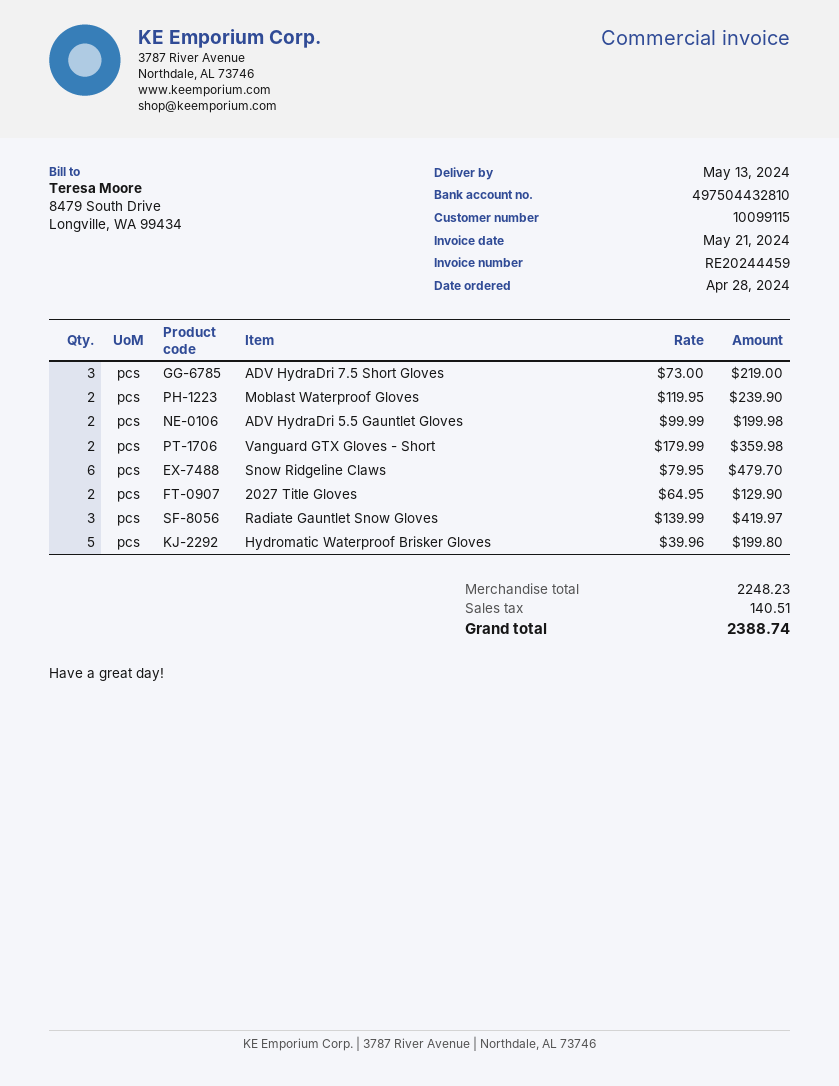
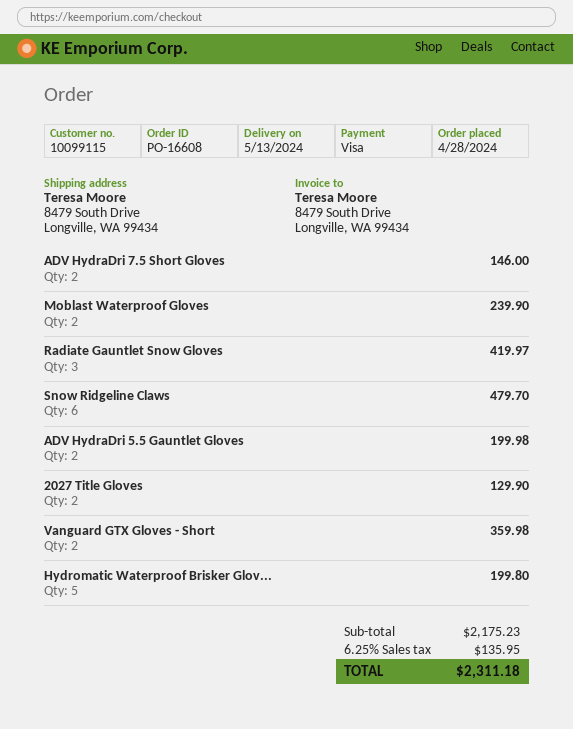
ADV HydraDri 7.5 Short Gloves: 3 for 219.00 -> 2 for 146.00
subtotal: 2248.23 -> 2175.23
tax: 140.51 -> 135.95
total: 2388.74 -> 2311.18

